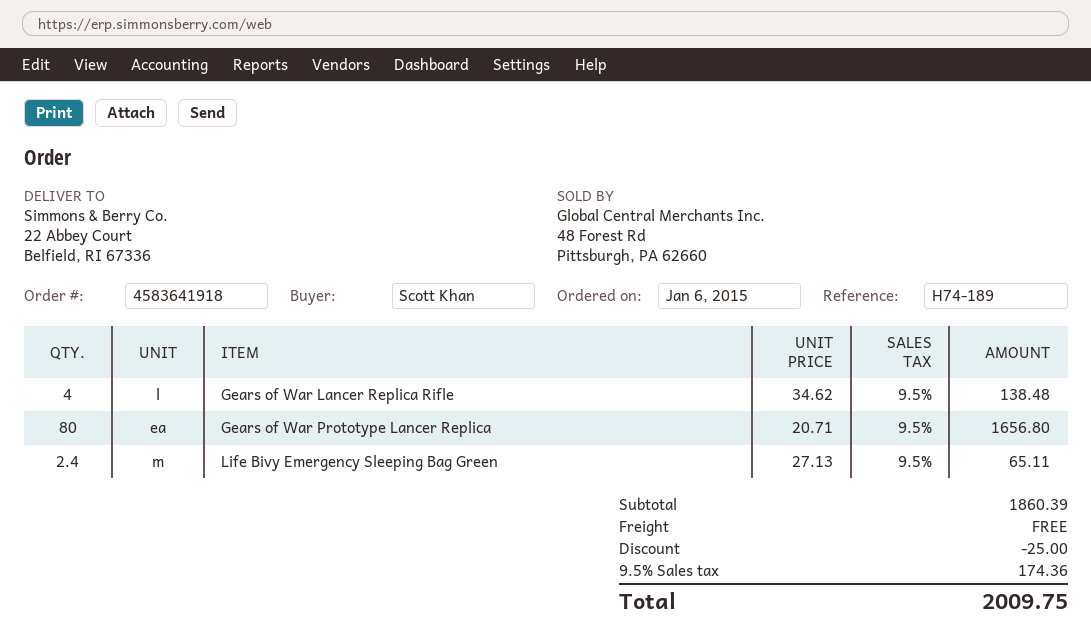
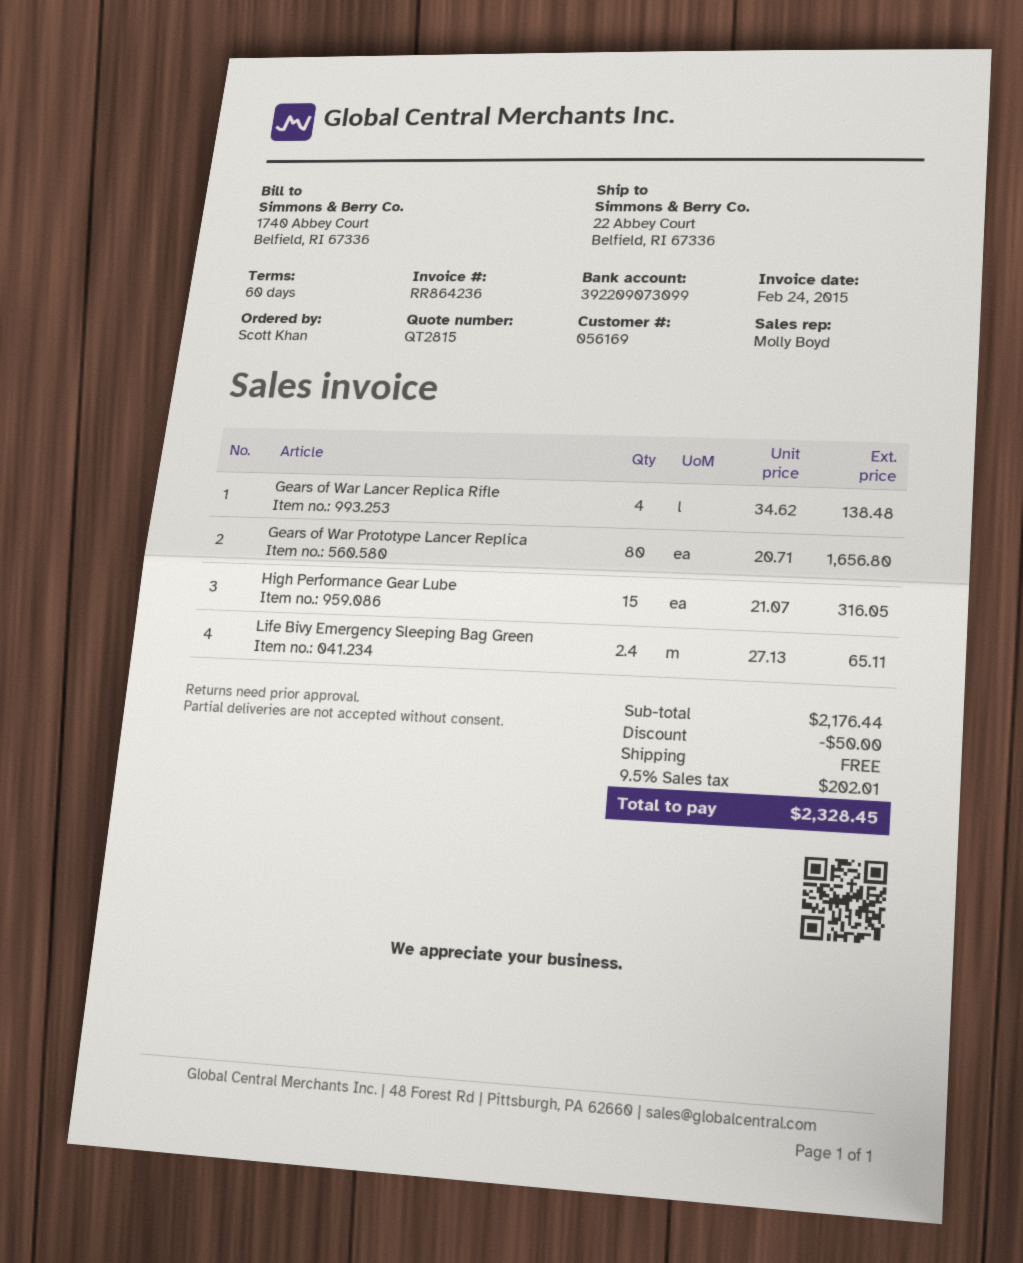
High Performance Gear Lube: none -> 15 x 21.07 = 316.05
subtotal: 1860.39 -> 2176.44
discount: 25.00 -> 50.00
tax: 9.5% = 174.36 -> 9.5% = 202.01
total: 2009.75 -> 2328.45

